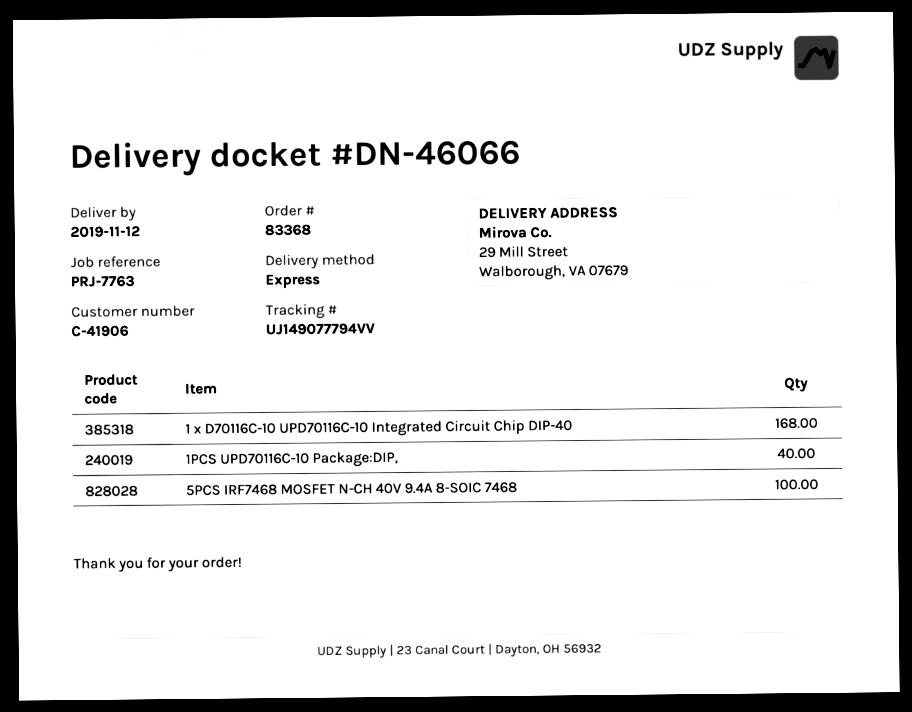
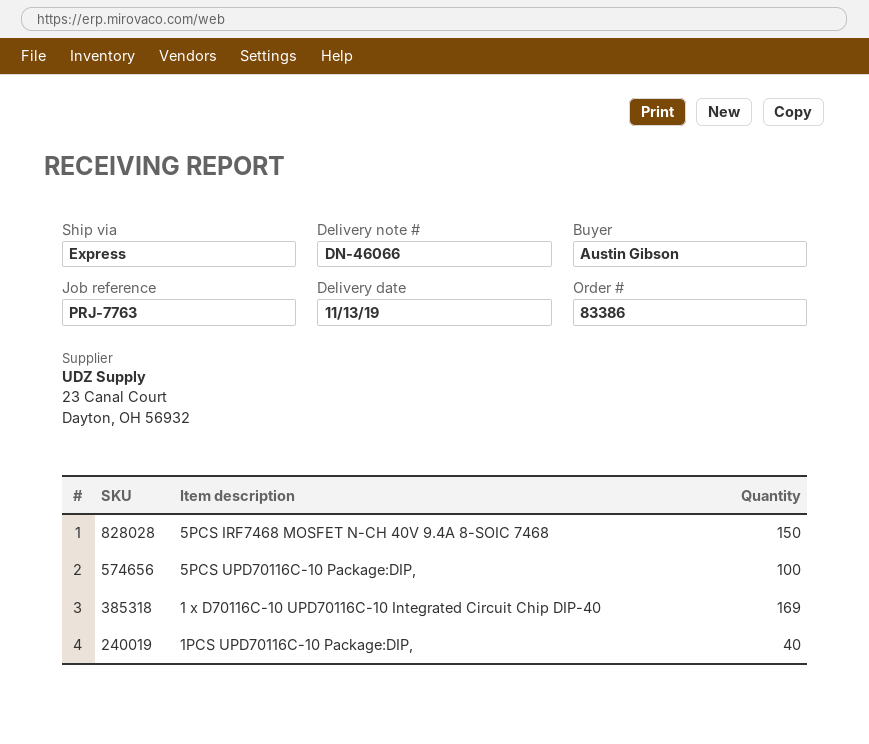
order number: 83368 -> 83386
delivery date: 2019-11-12 -> 2019-11-13
1 x D70116C-10 UPD70116C-10 Integrated Circuit Chip DIP-40: 168 -> 169
5PCS IRF7468 MOSFET N-CH 40V 9.4A 8-SOIC 7468: 100 -> 150
5PCS UPD70116C-10 Package:DIP,: none -> 100

